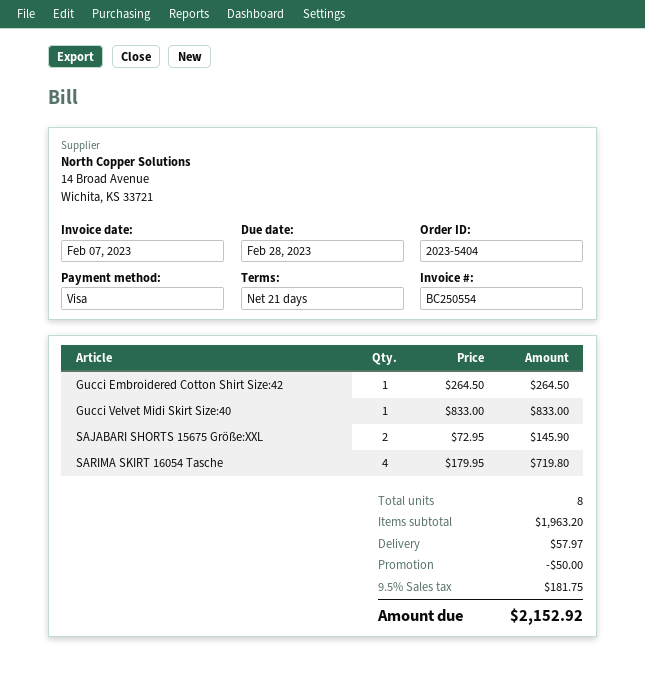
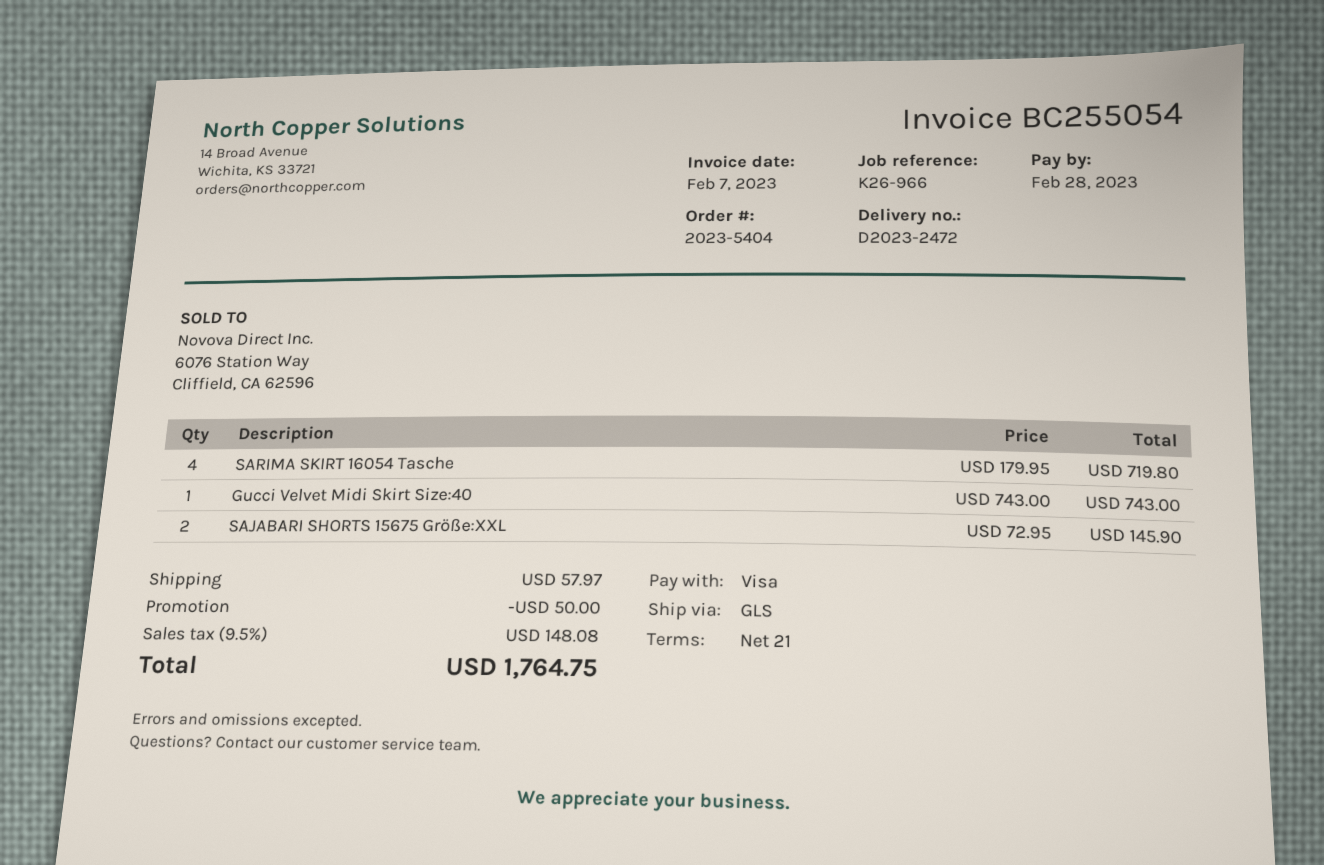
invoice number: BC250554 -> BC255054
Gucci Embroidered Cotton Shirt Size:42: 1 x 264.50 = 264.50 -> none
Gucci Velvet Midi Skirt Size:40: 1 x 833.00 = 833.00 -> 1 x 743.00 = 743.00
tax: 9.5% = 181.75 -> 9.5% = 148.08
total: 2152.92 -> 1764.75

